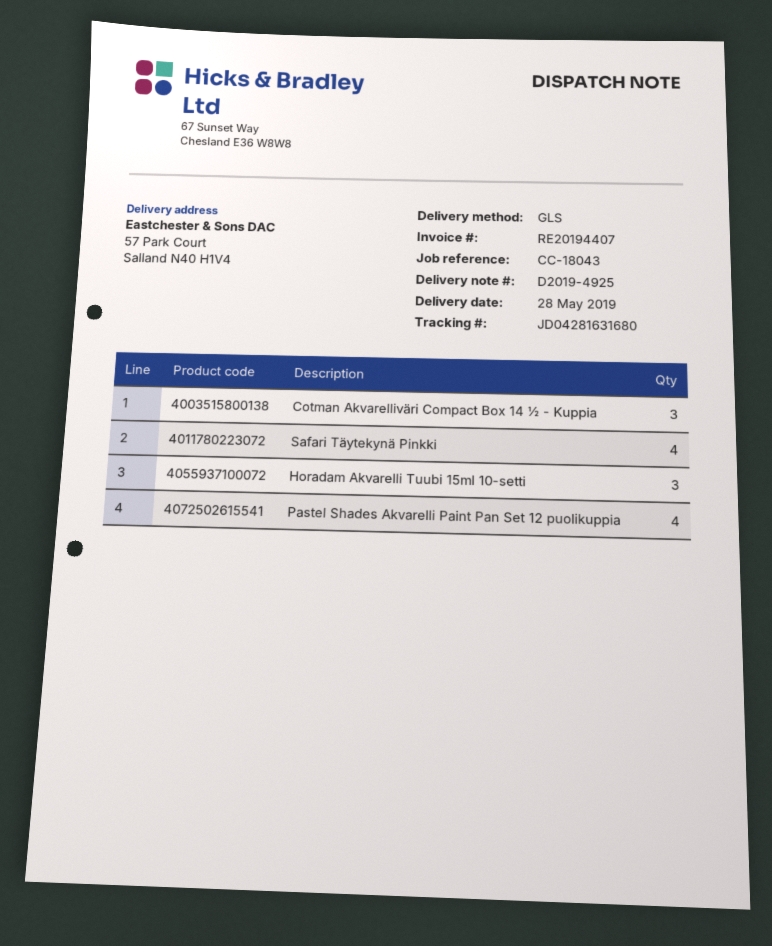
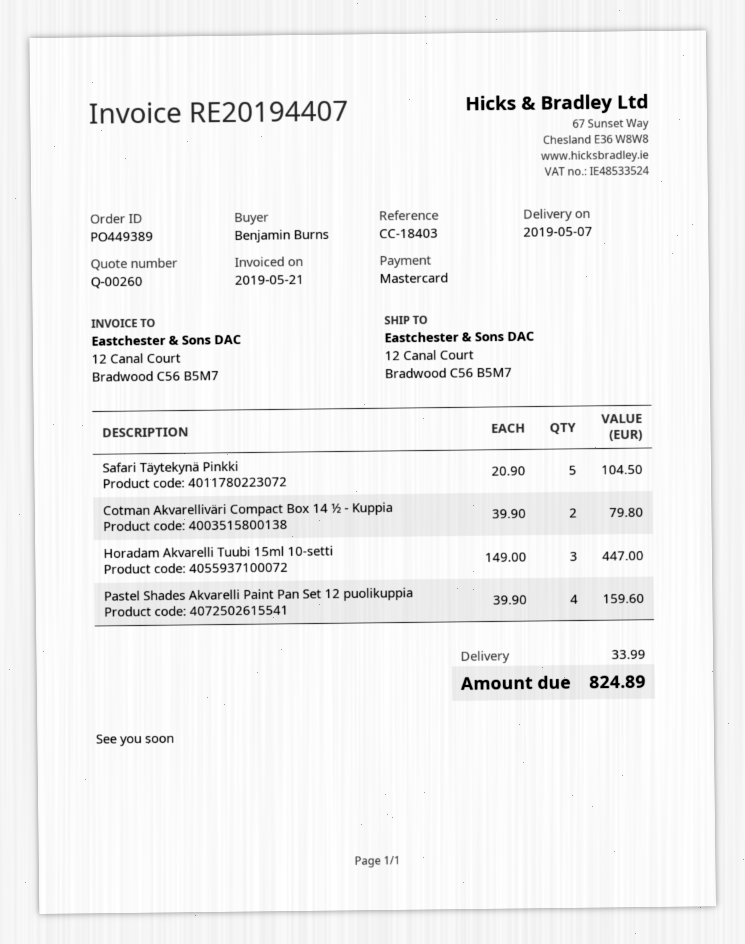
delivery date: 2019-05-28 -> 2019-05-07
reference: CC-18043 -> CC-18403
ship to: 57 Park Court, Salland N40 H1V4 -> 12 Canal Court, Bradwood C56 B5M7
Cotman Akvarelliväri Compact Box 14 ½ - Kuppia: 3 -> 2
Safari Täytekynä Pinkki: 4 -> 5

